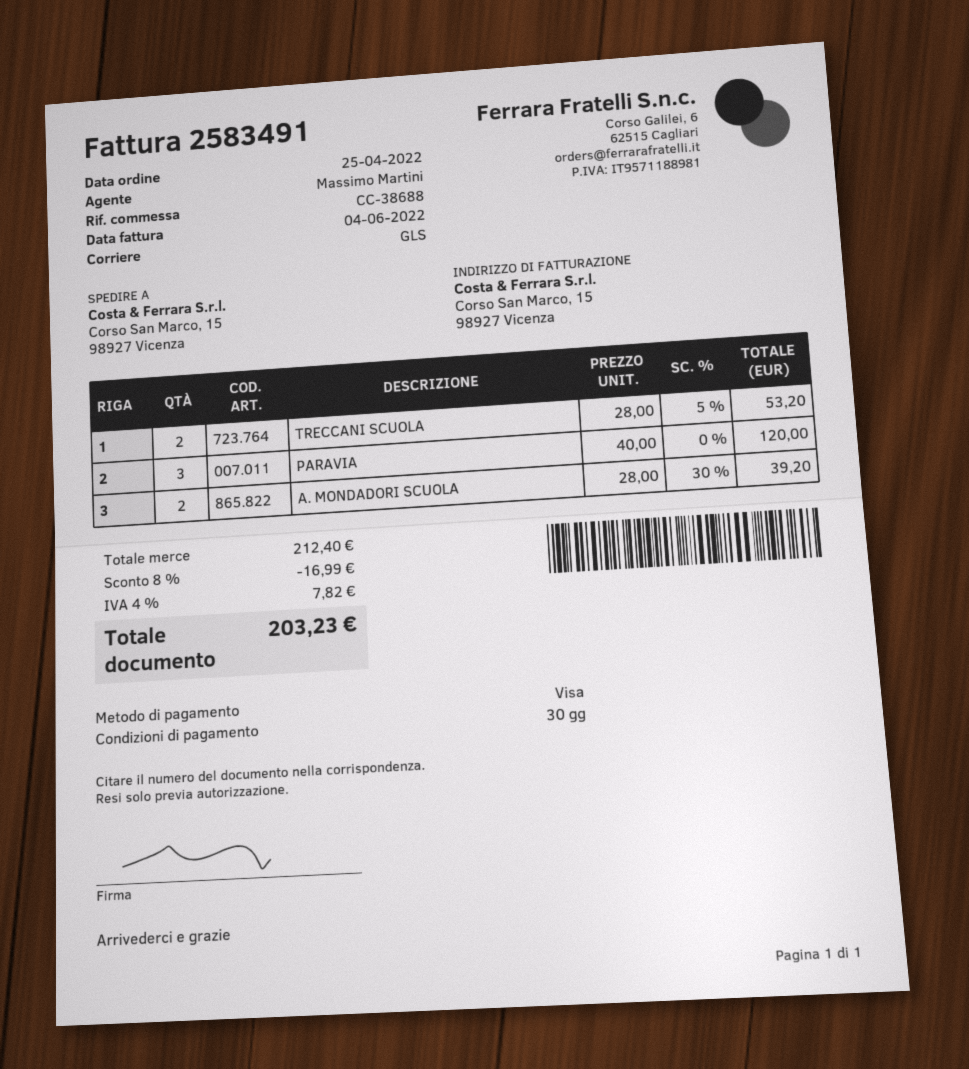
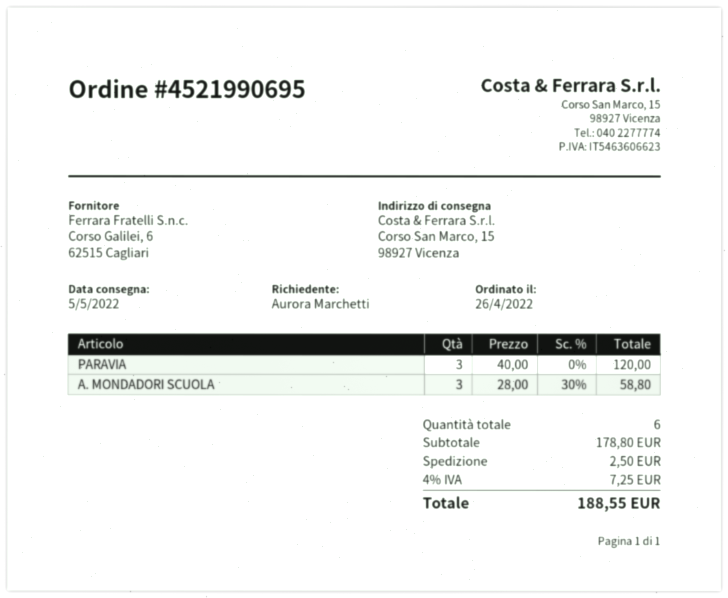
order date: 2022-04-25 -> 2022-04-26
TRECCANI SCUOLA: 2 x 28.00 - 5% = 53.20 -> none
A. MONDADORI SCUOLA: 2 x 28.00 - 30% = 39.20 -> 3 x 28.00 - 30% = 58.80
subtotal: 212.40 -> 178.80
discount: 8% = 16.99 -> none
shipping: none -> 2.50
tax: 4% = 7.82 -> 4% = 7.25
total: 203.23 -> 188.55

